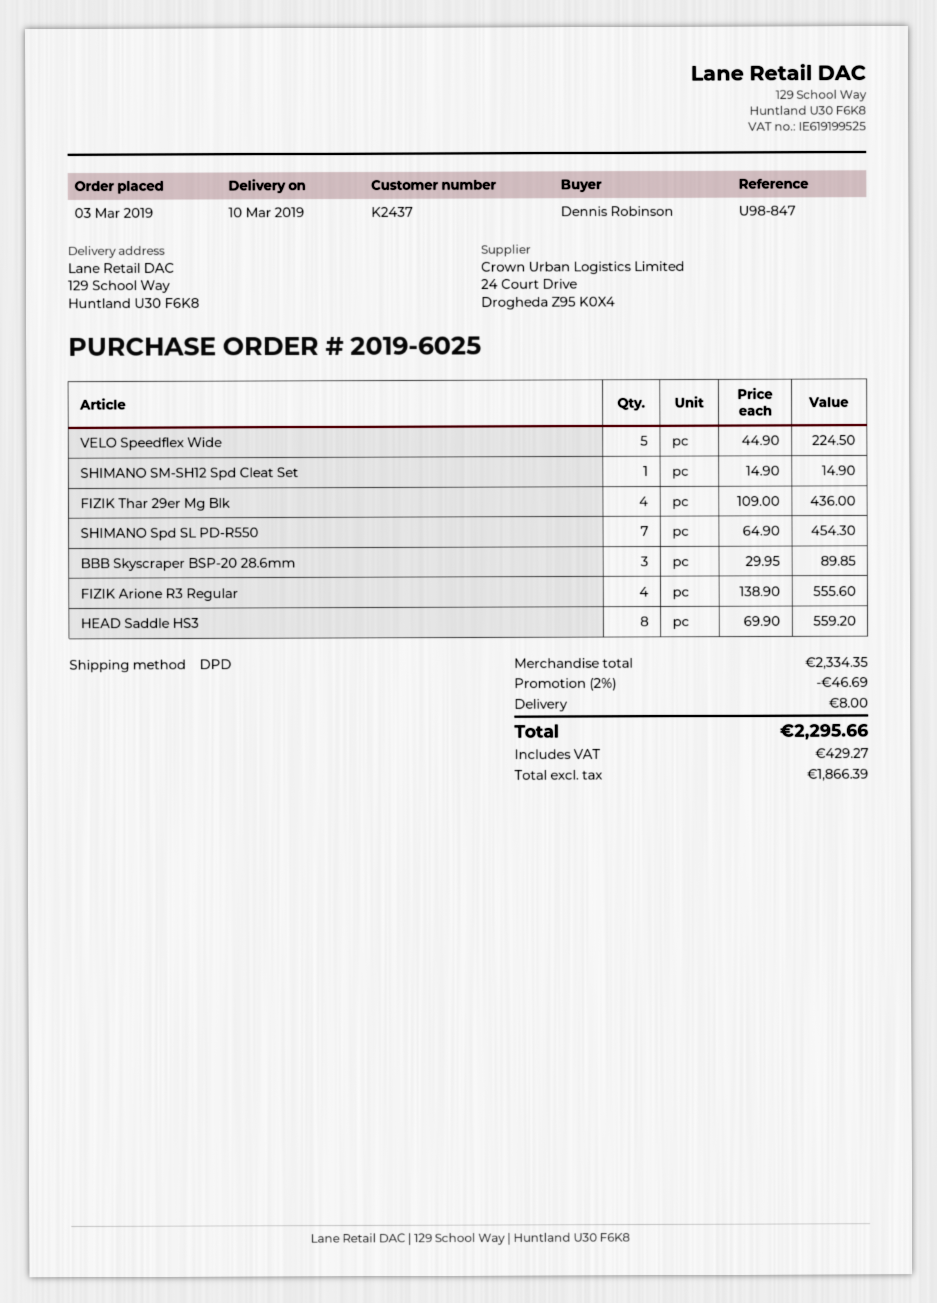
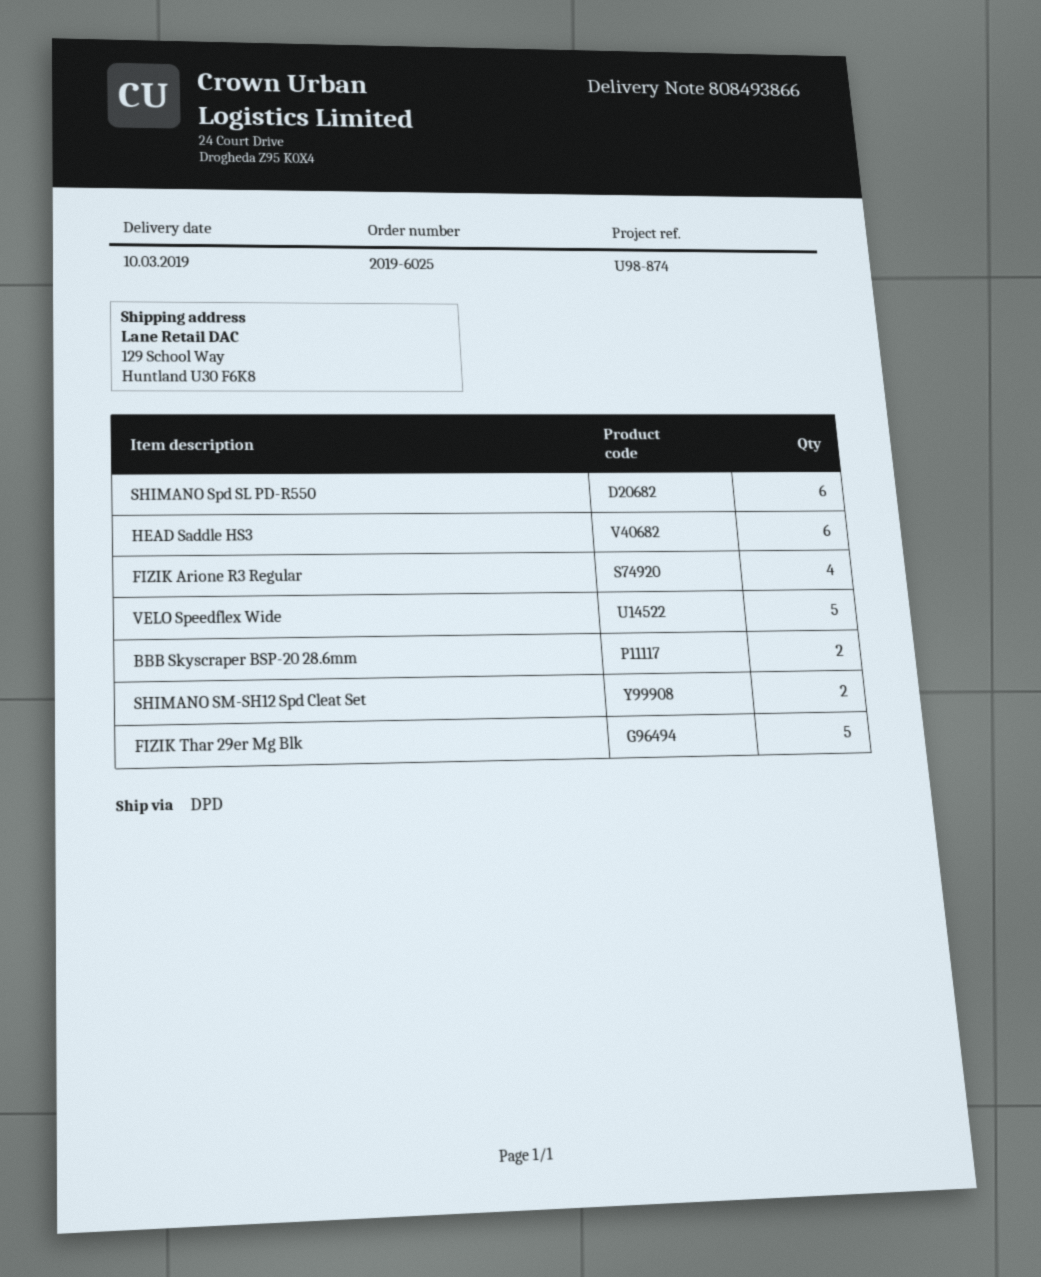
reference: U98-847 -> U98-874
SHIMANO SM-SH12 Spd Cleat Set: 1 -> 2
FIZIK Thar 29er Mg Blk: 4 -> 5
SHIMANO Spd SL PD-R550: 7 -> 6
BBB Skyscraper BSP-20 28.6mm: 3 -> 2
HEAD Saddle HS3: 8 -> 6

